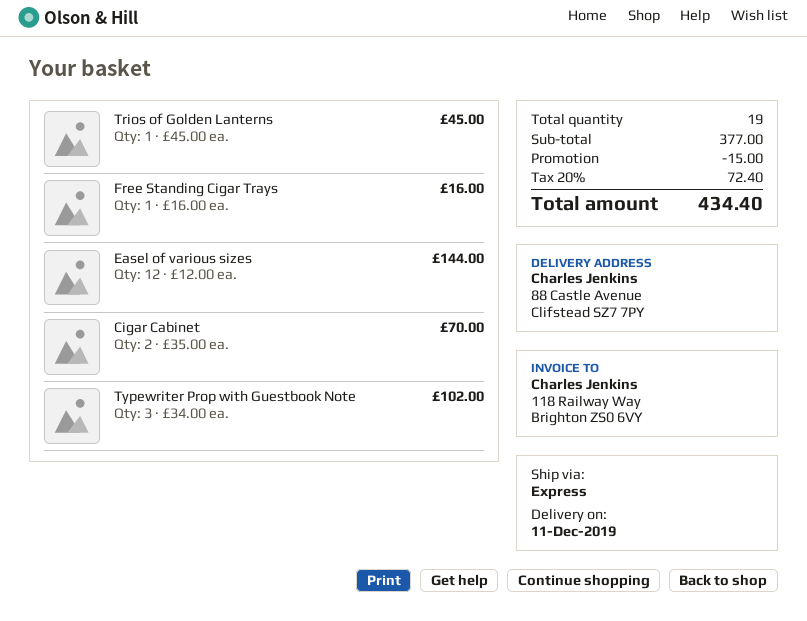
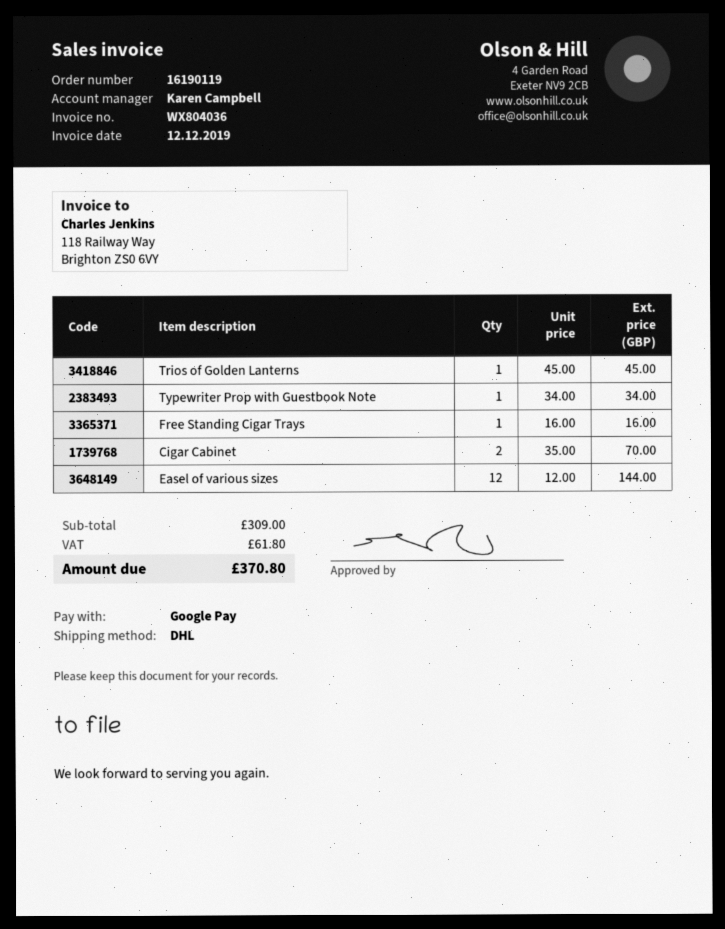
shipping method: express -> DHL
Typewriter Prop with Guestbook Note: 3 x 34.00 = 102.00 -> 1 x 34.00 = 34.00
subtotal: 377.00 -> 309.00
discount: 15.00 -> none
tax: 72.40 -> 61.80
total: 434.40 -> 370.80

